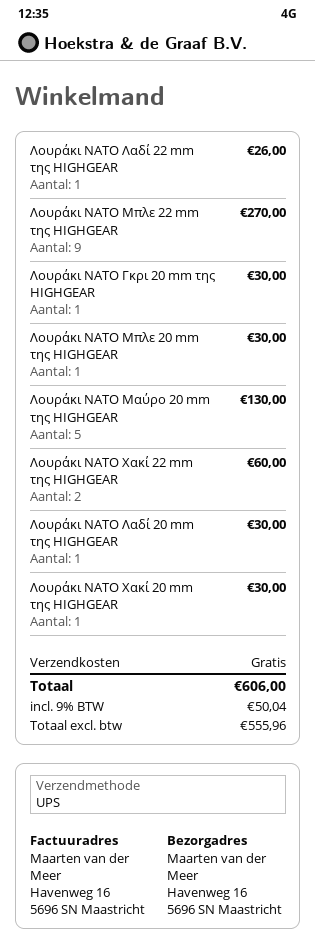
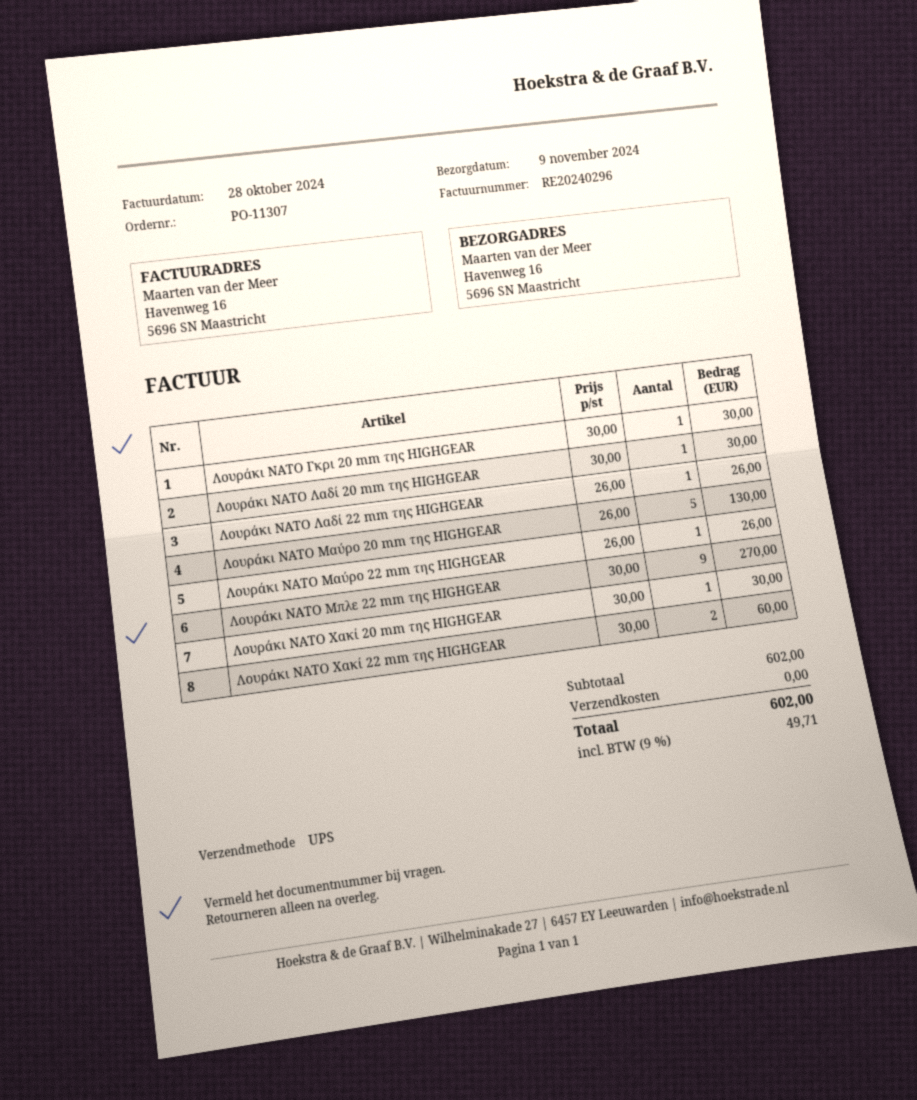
Λουράκι NATO Μπλε 20 mm της HIGHGEAR: 1 for 30.00 -> none
Λουράκι NATO Μαύρο 22 mm της HIGHGEAR: none -> 1 for 26.00
tax: 9% = 50.04 -> 9% = 49.71
total: 606.00 -> 602.00

